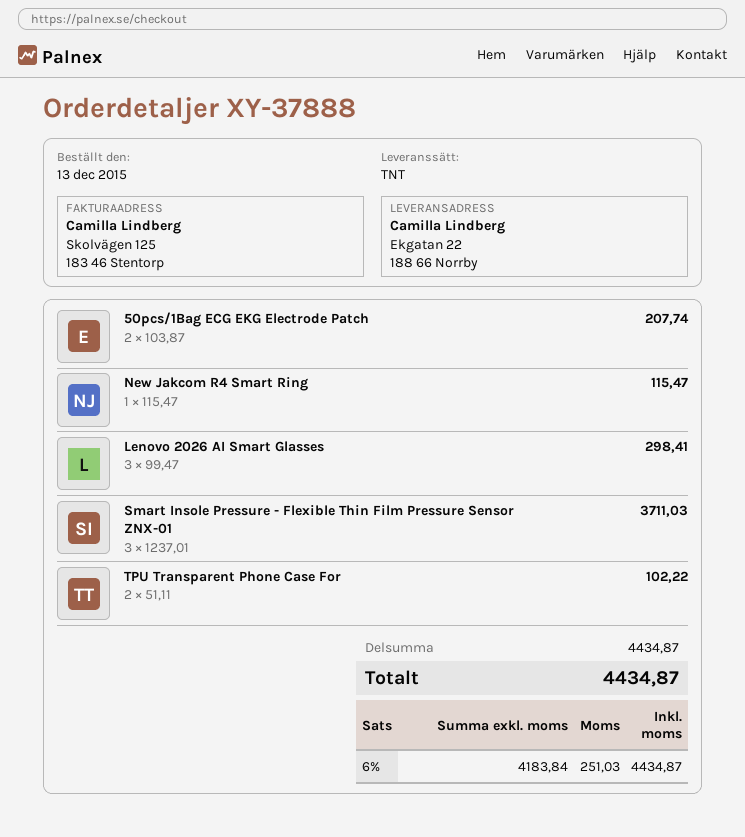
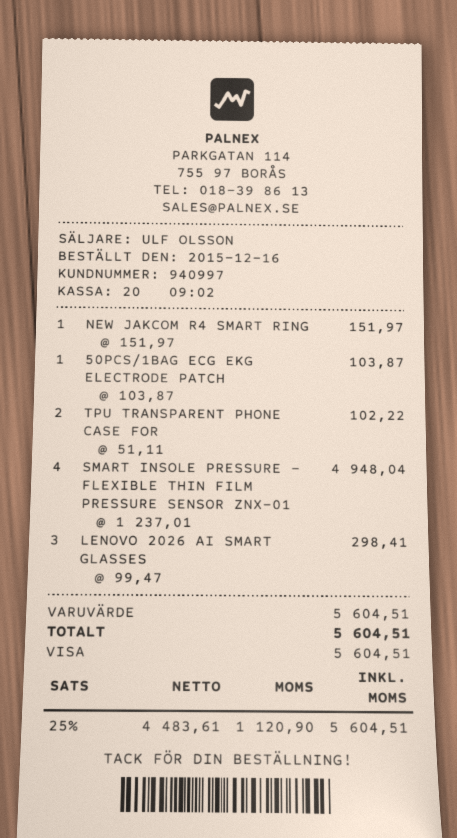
order date: 2015-12-13 -> 2015-12-16
50pcs/1Bag ECG EKG Electrode Patch: 2 x 103.87 = 207.74 -> 1 x 103.87 = 103.87
New Jakcom R4 Smart Ring: 1 x 115.47 = 115.47 -> 1 x 151.97 = 151.97
Smart Insole Pressure - Flexible Thin Film Pressure Sensor ZNX-01: 3 x 1237.01 = 3711.03 -> 4 x 1237.01 = 4948.04
subtotal: 4434.87 -> 5604.51
net: 4183.84 -> 4483.61
tax: 6% = 251.03 -> 25% = 1120.90
total: 4434.87 -> 5604.51

